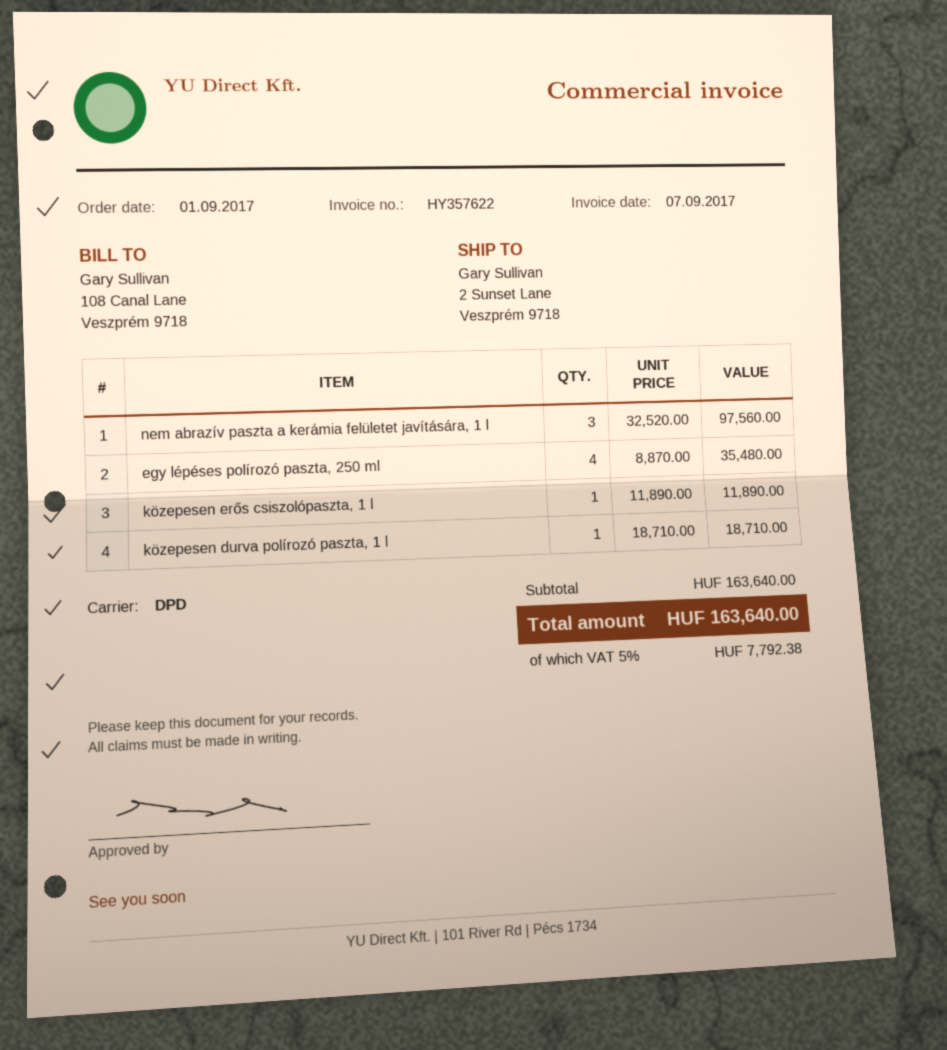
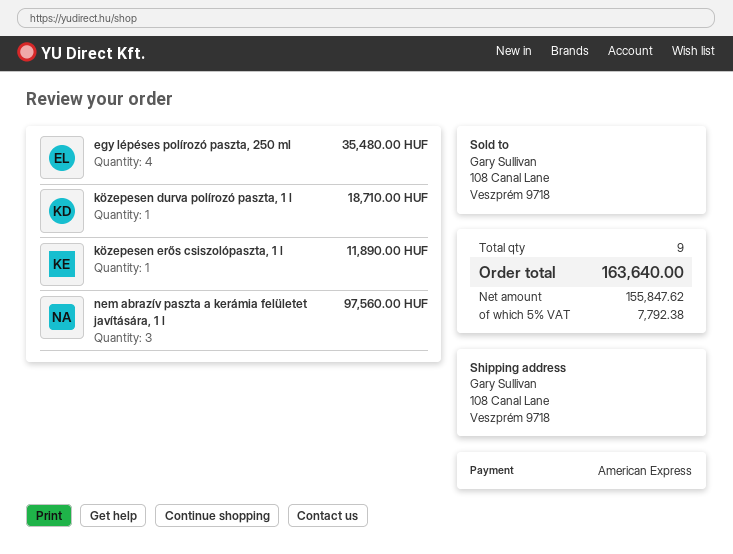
ship to: 2 Sunset Lane, Veszprém 9718 -> 108 Canal Lane, Veszprém 9718

